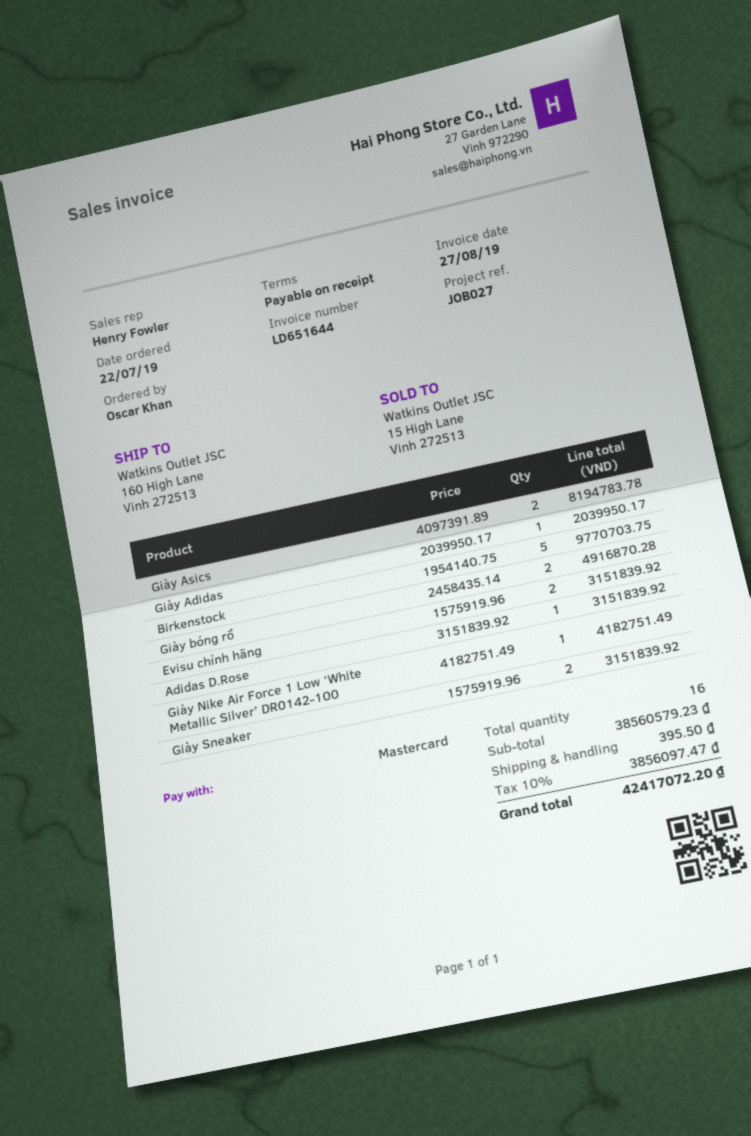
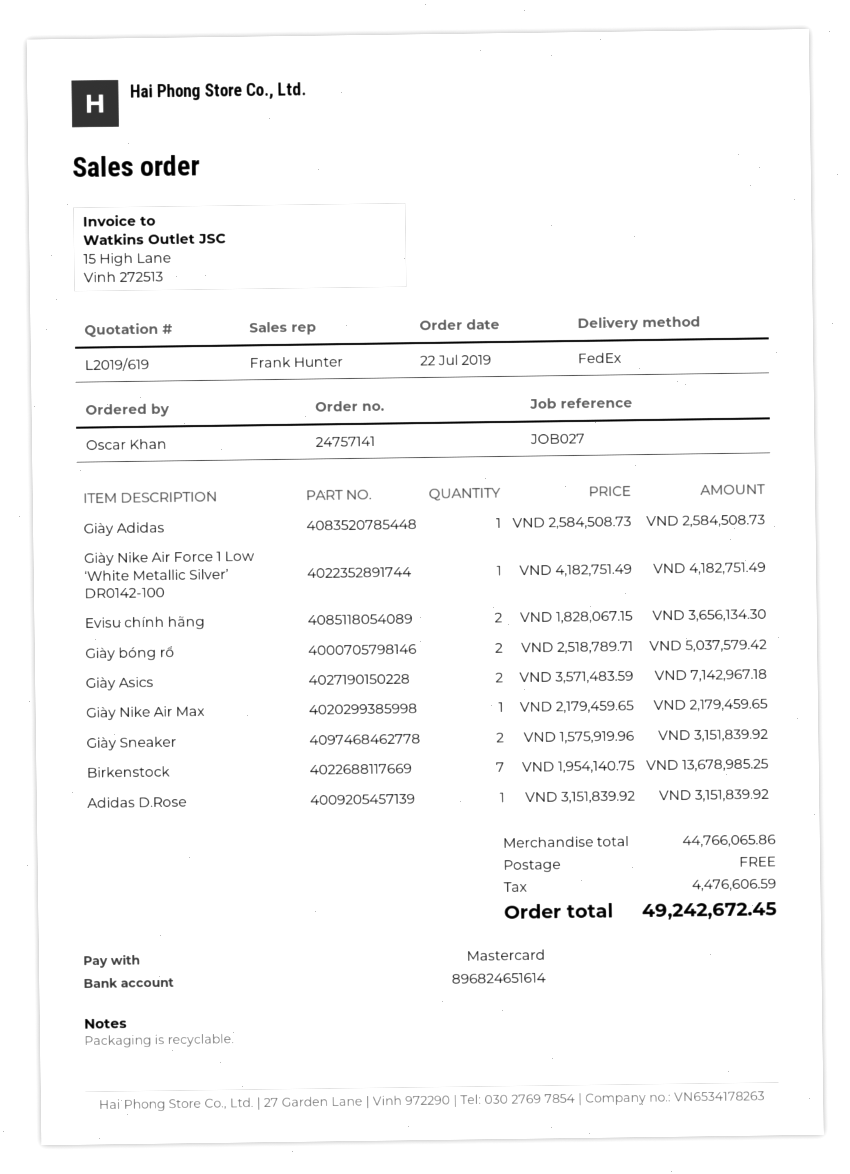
sales rep: Henry Fowler -> Frank Hunter
Giày Asics: 2 x 4097391.89 = 8194783.78 -> 2 x 3571483.59 = 7142967.18
Giày Adidas: 1 x 2039950.17 = 2039950.17 -> 1 x 2584508.73 = 2584508.73
Birkenstock: 5 x 1954140.75 = 9770703.75 -> 7 x 1954140.75 = 13678985.25
Giày bóng rổ: 2 x 2458435.14 = 4916870.28 -> 2 x 2518789.71 = 5037579.42
Evisu chính hãng: 2 x 1575919.96 = 3151839.92 -> 2 x 1828067.15 = 3656134.30
Giày Nike Air Max: none -> 1 x 2179459.65 = 2179459.65
subtotal: 38560579.23 -> 44766065.86
shipping: 395.50 -> 0.00
tax: 3856097.47 -> 4476606.59
total: 42417072.20 -> 49242672.45

